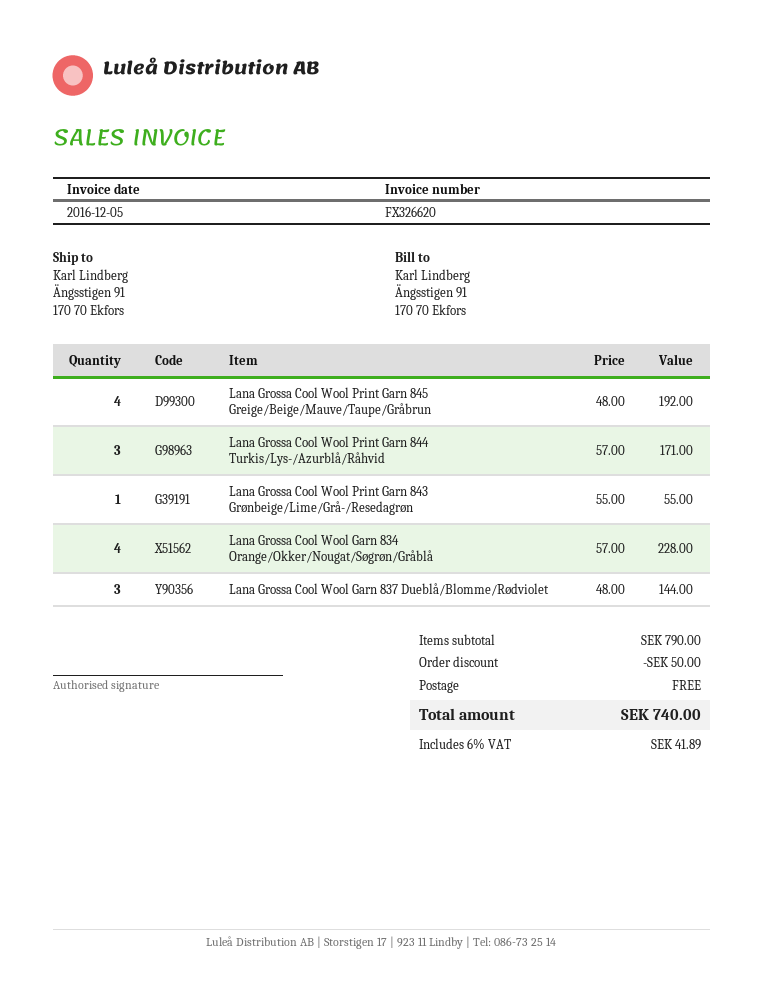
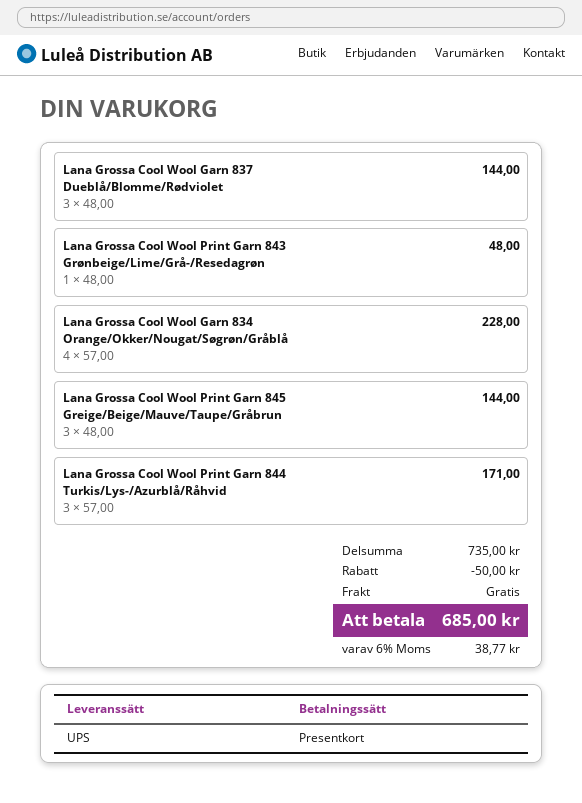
Lana Grossa Cool Wool Print Garn 845 Greige/Beige/Mauve/Taupe/Gråbrun: 4 x 48.00 = 192.00 -> 3 x 48.00 = 144.00
Lana Grossa Cool Wool Print Garn 843 Grønbeige/Lime/Grå-/Resedagrøn: 1 x 55.00 = 55.00 -> 1 x 48.00 = 48.00
subtotal: 790.00 -> 735.00
tax: 6% = 41.89 -> 6% = 38.77
total: 740.00 -> 685.00

